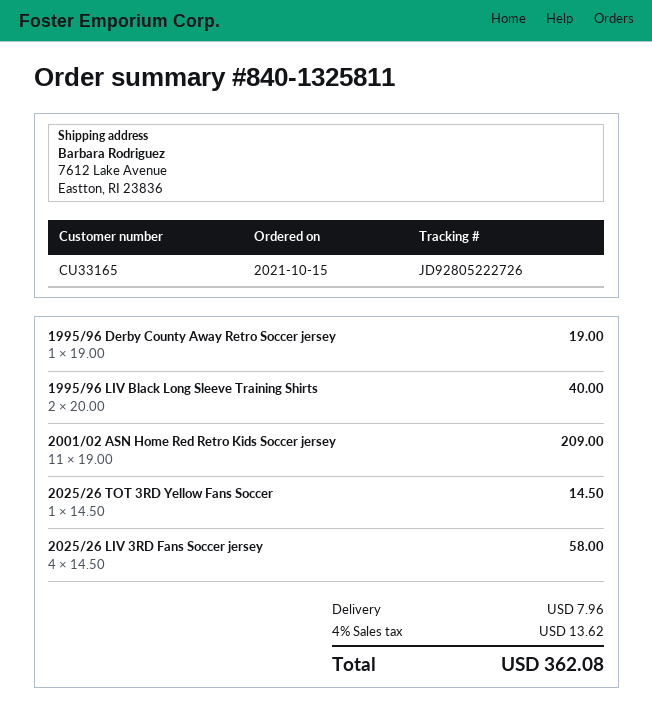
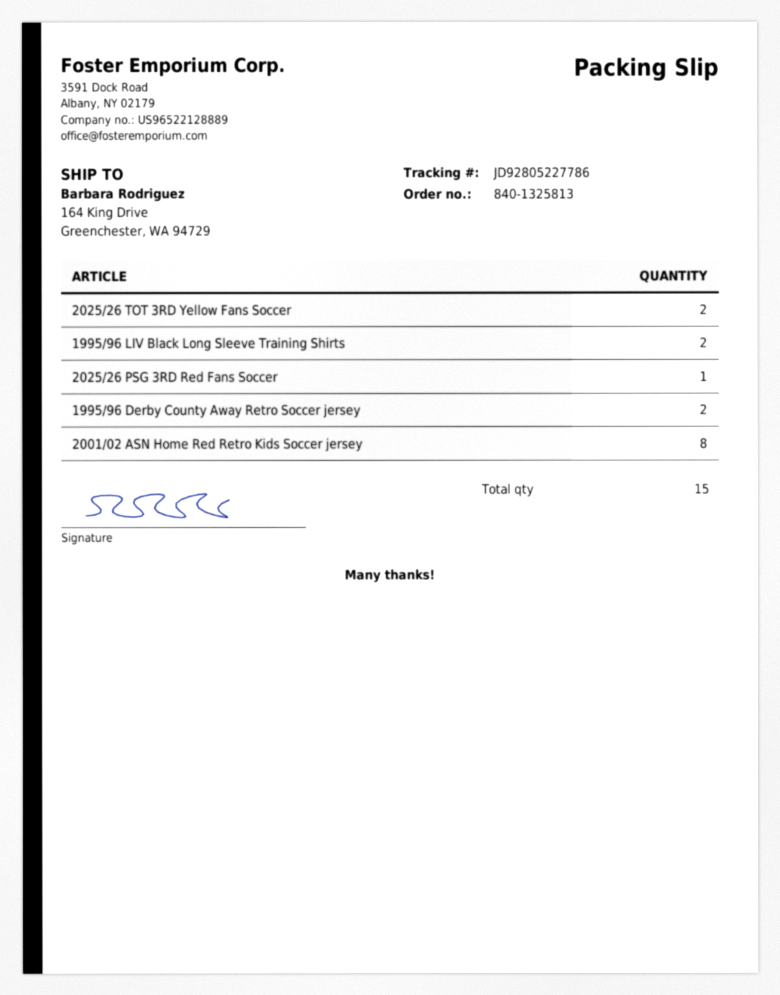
order number: 840-1325811 -> 840-1325813
tracking number: JD92805222726 -> JD92805227786
ship to: 7612 Lake Avenue, Eastton, RI 23836 -> 164 King Drive, Greenchester, WA 94729
1995/96 Derby County Away Retro Soccer jersey: 1 -> 2
2001/02 ASN Home Red Retro Kids Soccer jersey: 11 -> 8
2025/26 TOT 3RD Yellow Fans Soccer: 1 -> 2
2025/26 LIV 3RD Fans Soccer jersey: 4 -> none
2025/26 PSG 3RD Red Fans Soccer: none -> 1

